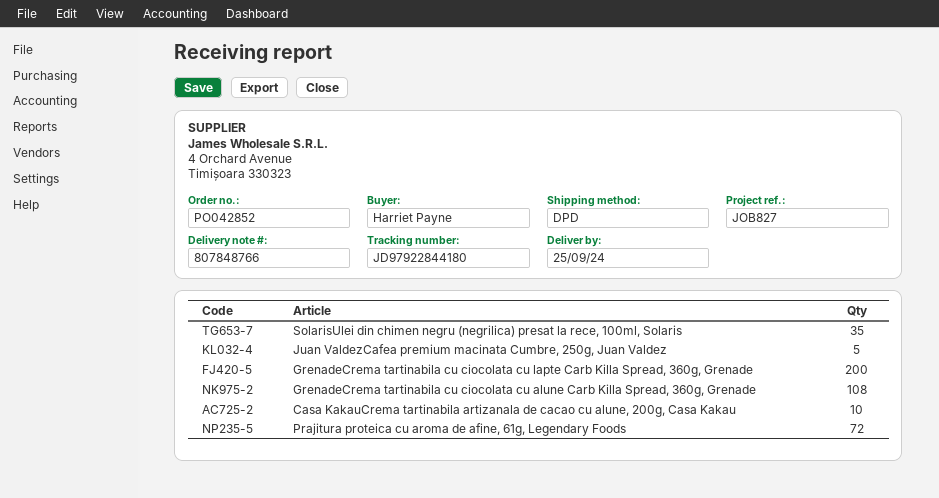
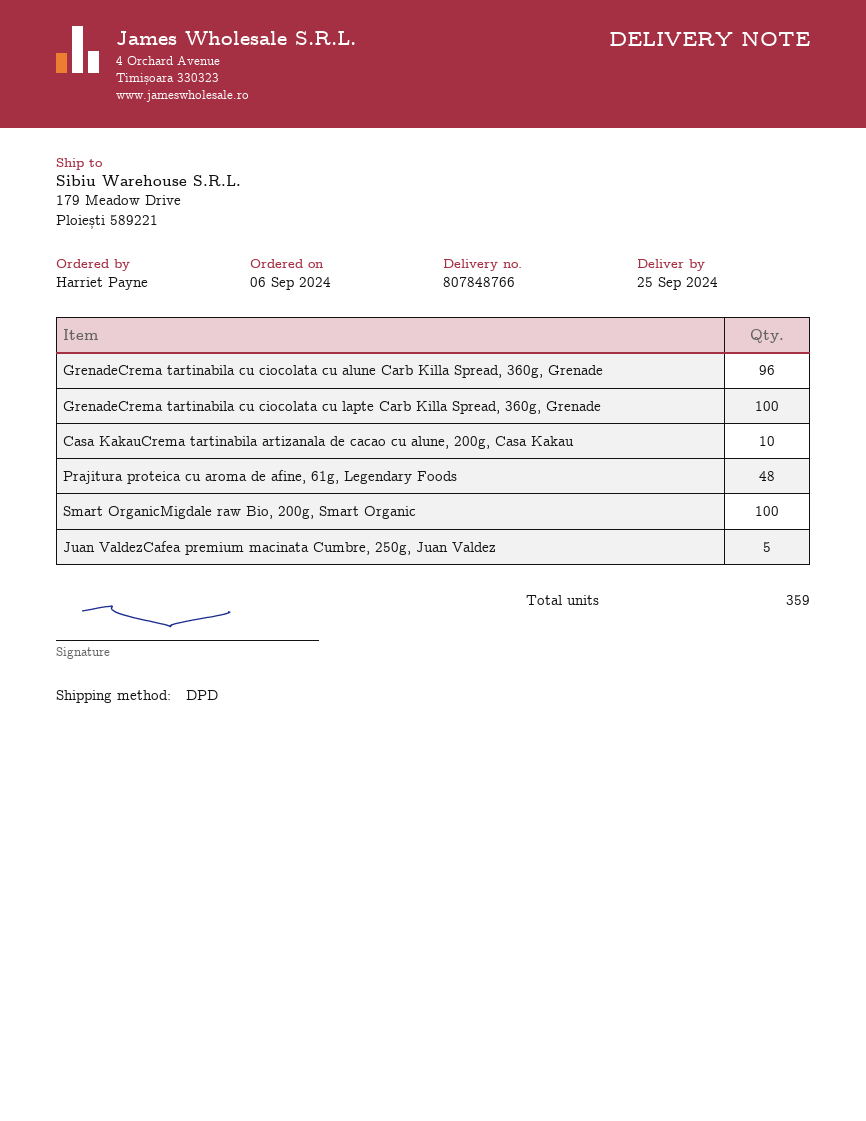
SolarisUlei din chimen negru (negrilica) presat la rece, 100ml, Solaris: 35 -> none
GrenadeCrema tartinabila cu ciocolata cu lapte Carb Killa Spread, 360g, Grenade: 200 -> 100
GrenadeCrema tartinabila cu ciocolata cu alune Carb Killa Spread, 360g, Grenade: 108 -> 96
Prajitura proteica cu aroma de afine, 61g, Legendary Foods: 72 -> 48
Smart OrganicMigdale raw Bio, 200g, Smart Organic: none -> 100

